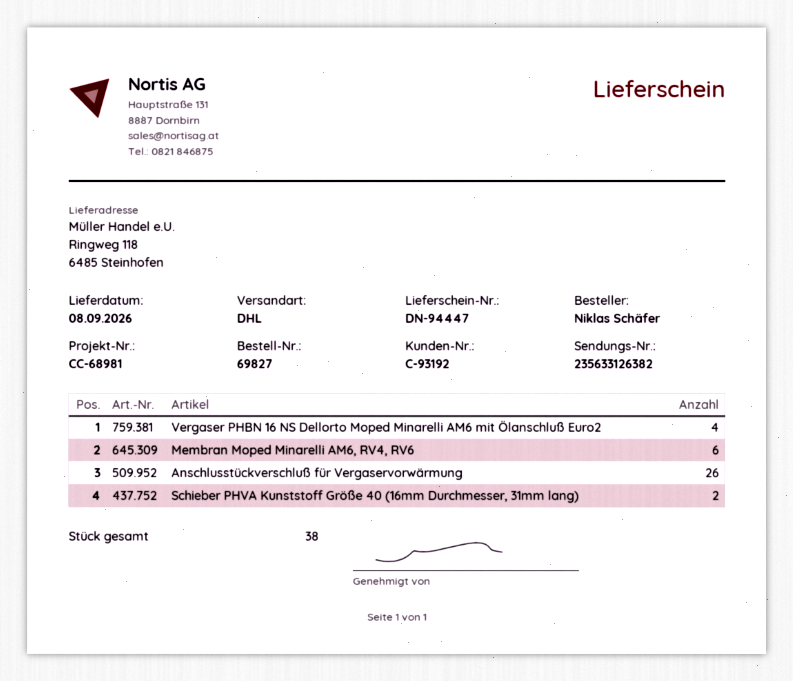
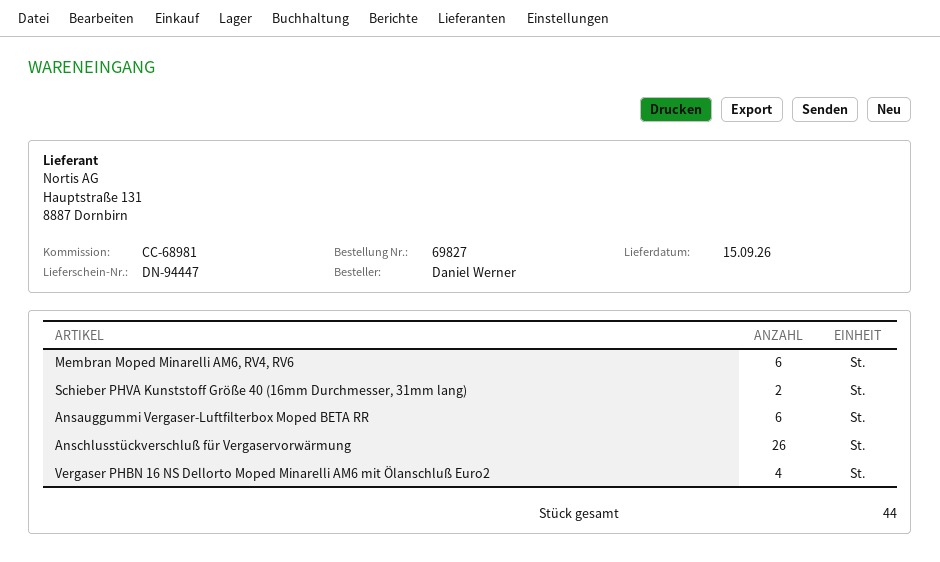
delivery date: 2026-09-08 -> 2026-09-15
ordered by: Niklas Schäfer -> Daniel Werner
Ansauggummi Vergaser-Luftfilterbox Moped BETA RR: none -> 6
total quantity: 38 -> 44

